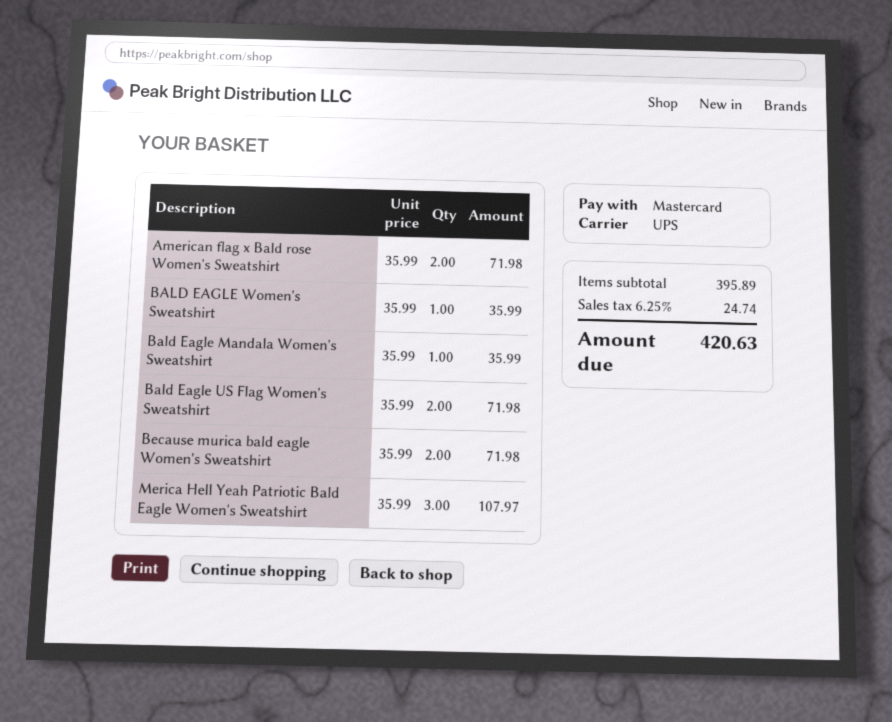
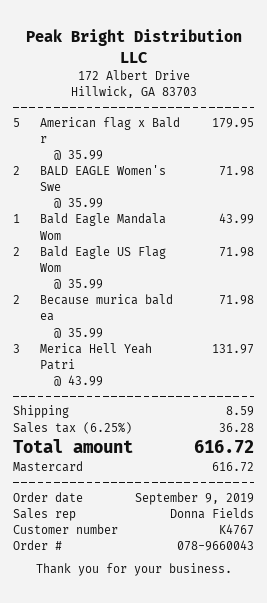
American flag x Bald rose Women's Sweatshirt: 2 x 35.99 = 71.98 -> 5 x 35.99 = 179.95
BALD EAGLE Women's Sweatshirt: 1 x 35.99 = 35.99 -> 2 x 35.99 = 71.98
Bald Eagle Mandala Women's Sweatshirt: 1 x 35.99 = 35.99 -> 1 x 43.99 = 43.99
Merica Hell Yeah Patriotic Bald Eagle Women's Sweatshirt: 3 x 35.99 = 107.97 -> 3 x 43.99 = 131.97
shipping: none -> 8.59
tax: 6.25% = 24.74 -> 6.25% = 36.28
total: 420.63 -> 616.72

